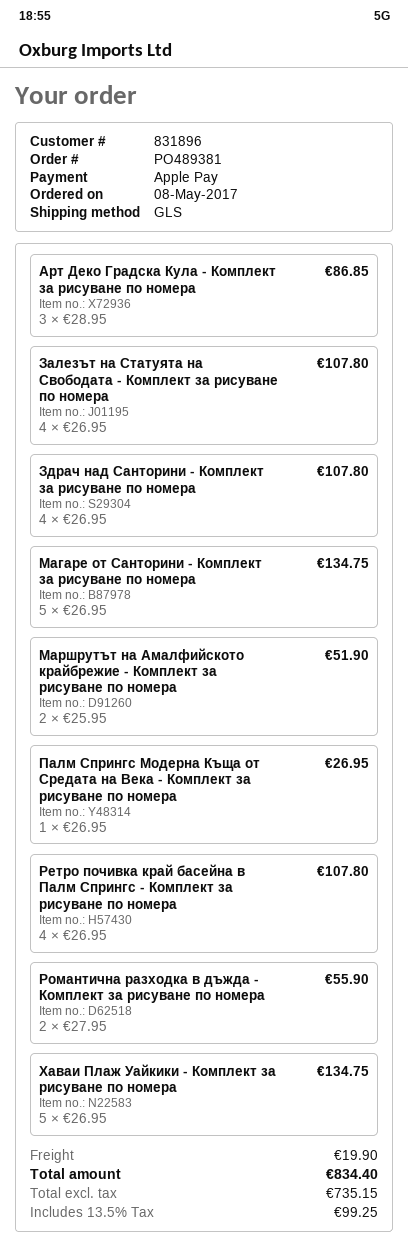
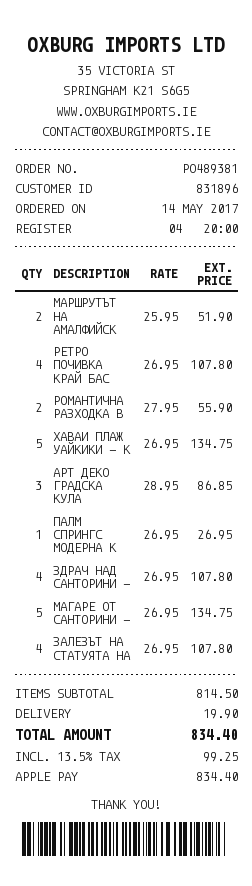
order date: 2017-05-08 -> 2017-05-14

